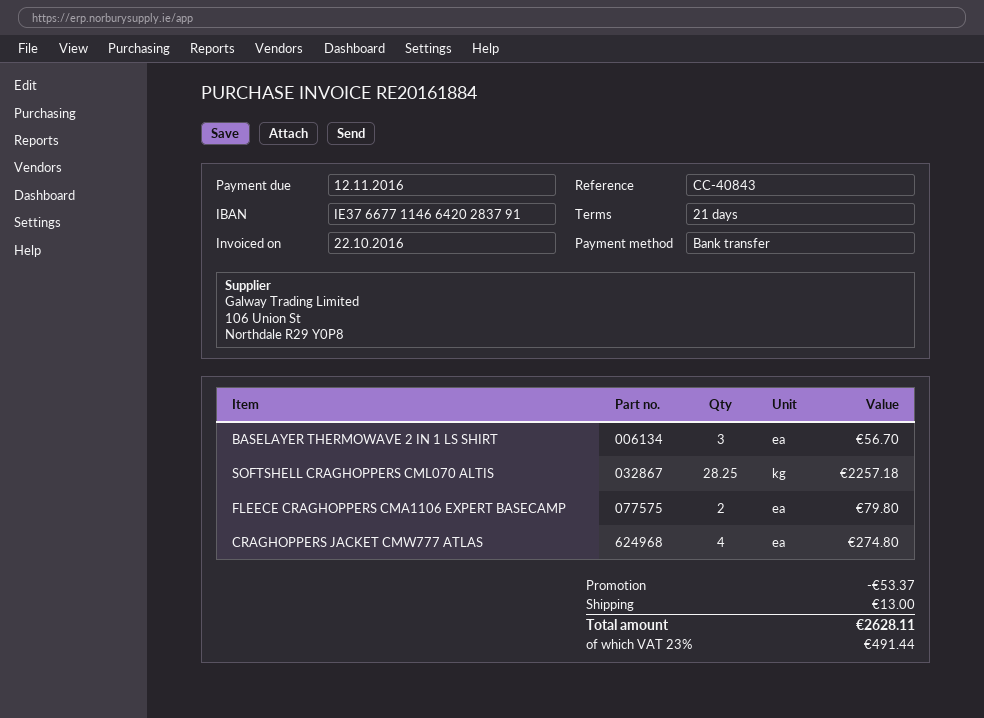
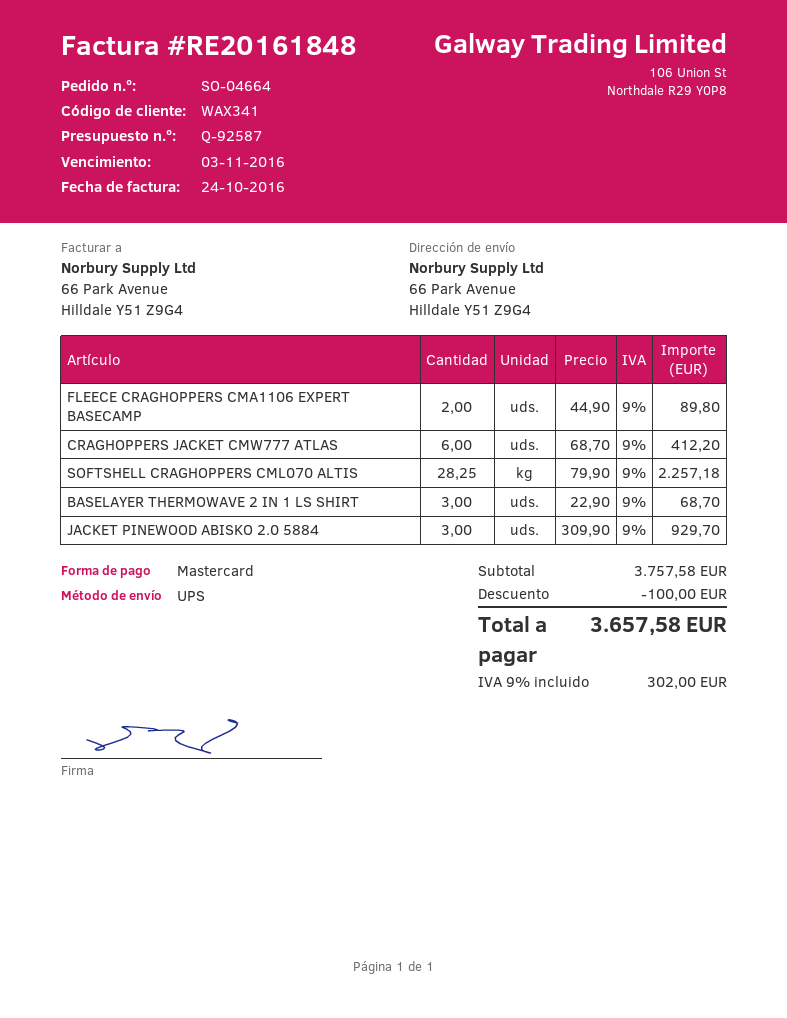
invoice number: RE20161884 -> RE20161848
invoice date: 2016-10-22 -> 2016-10-24
due date: 2016-11-12 -> 2016-11-03
payment method: bank transfer -> Mastercard
BASELAYER THERMOWAVE 2 IN 1 LS SHIRT: 3 for 56.70 -> 3 for 68.70
FLEECE CRAGHOPPERS CMA1106 EXPERT BASECAMP: 2 for 79.80 -> 2 for 89.80
CRAGHOPPERS JACKET CMW777 ATLAS: 4 for 274.80 -> 6 for 412.20
JACKET PINEWOOD ABISKO 2.0 5884: none -> 3 for 929.70
discount: 53.37 -> 100.00
shipping: 13.00 -> none
tax: 23% = 491.44 -> 9% = 302.00
total: 2628.11 -> 3657.58

